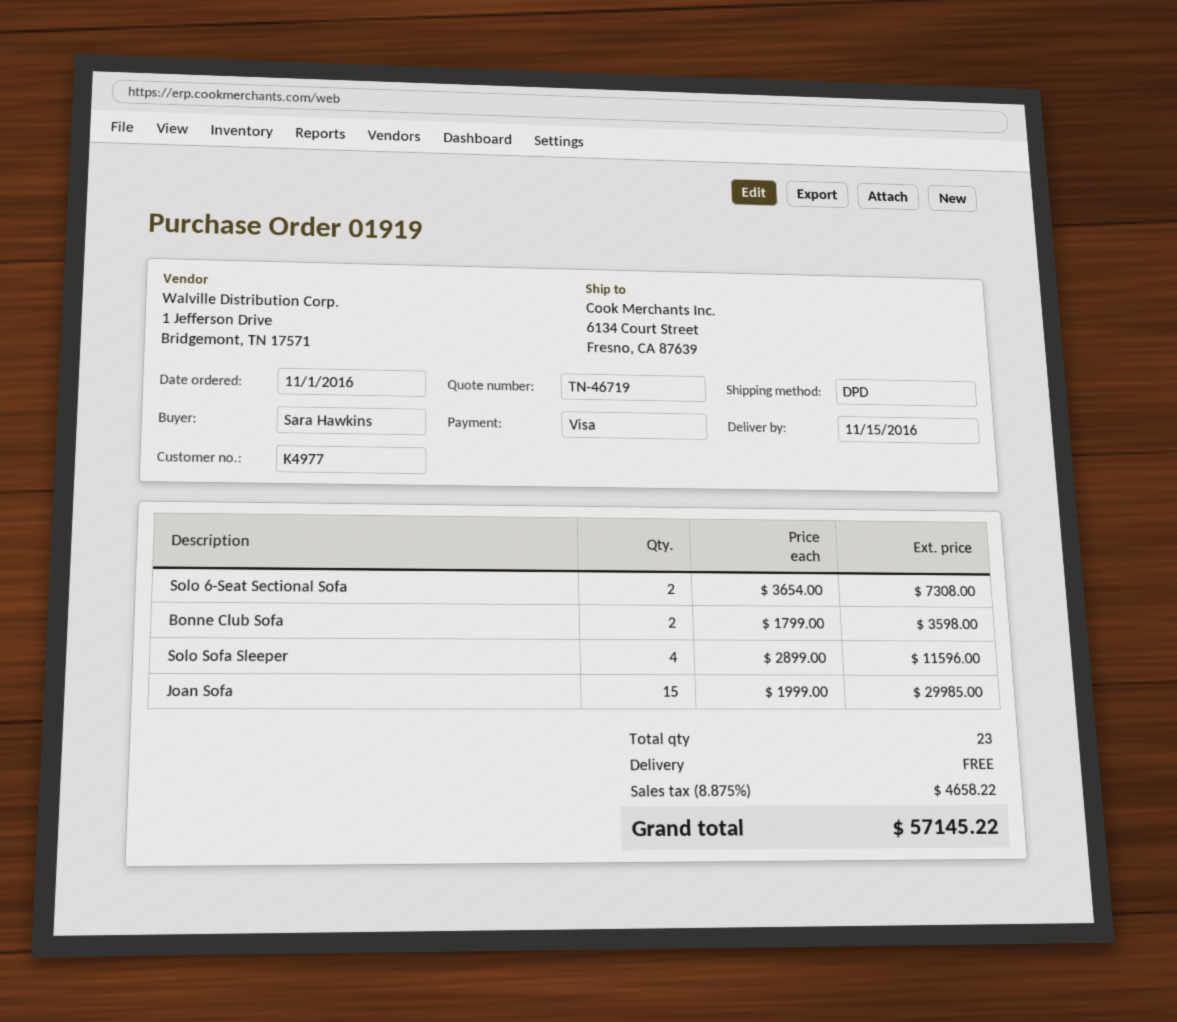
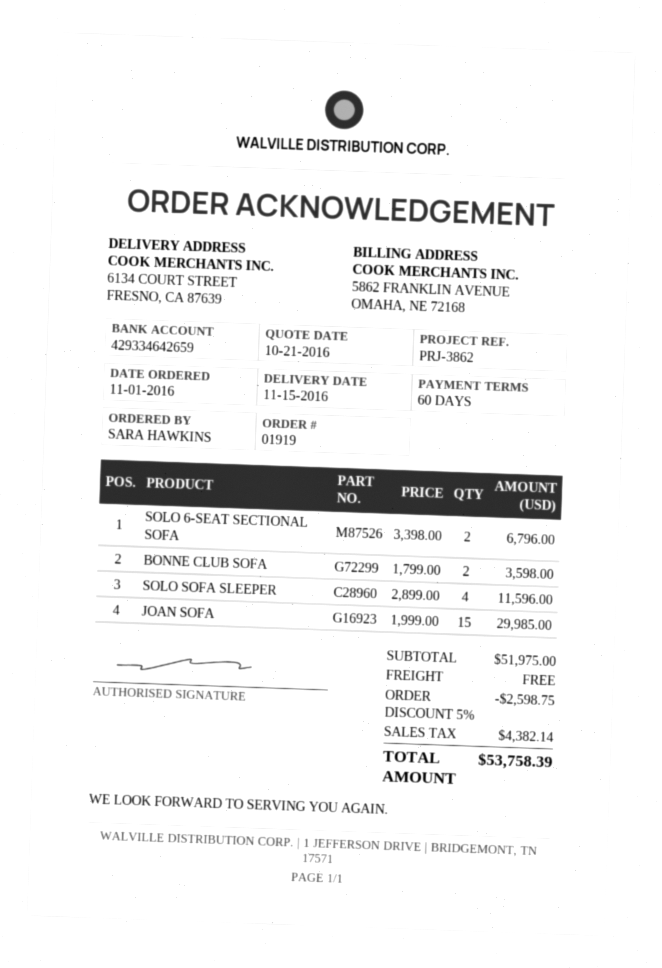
Solo 6-Seat Sectional Sofa: 2 x 3654.00 = 7308.00 -> 2 x 3398.00 = 6796.00
discount: none -> 5% = 2598.75
tax: 4658.22 -> 4382.14
total: 57145.22 -> 53758.39

